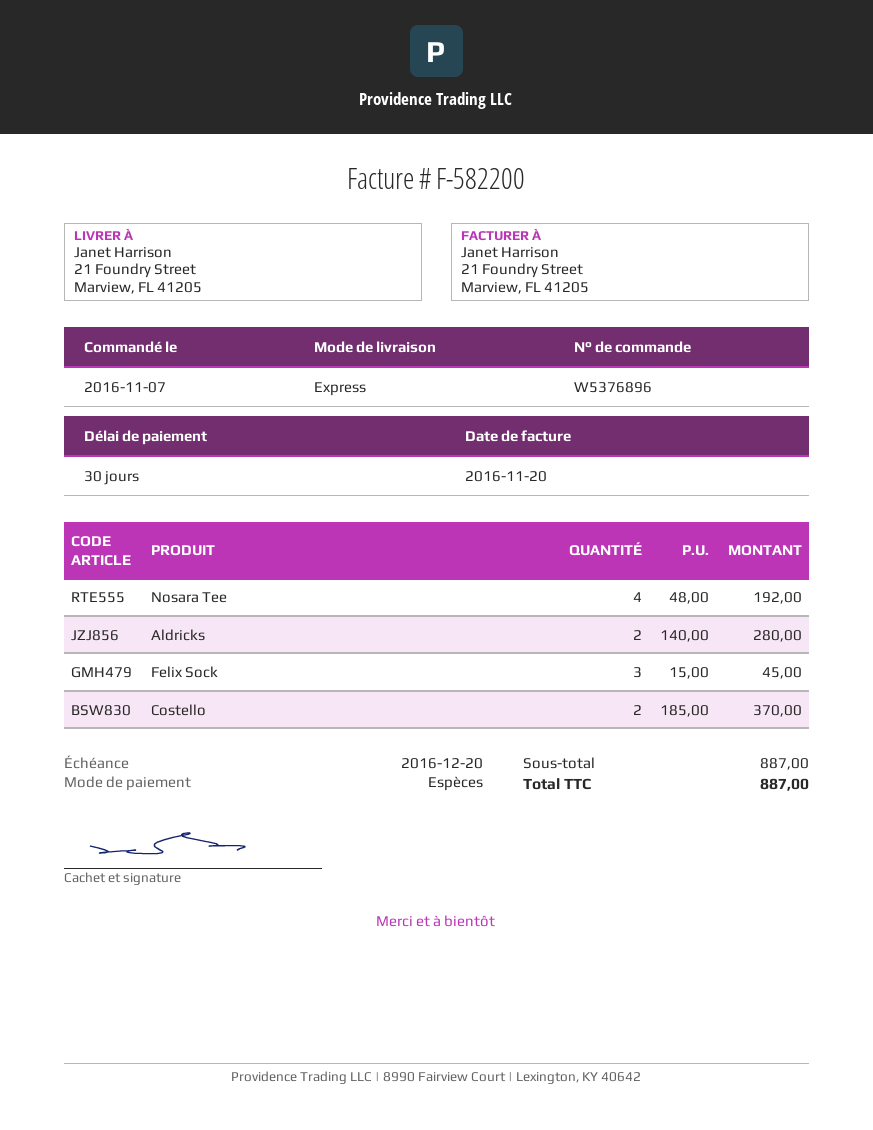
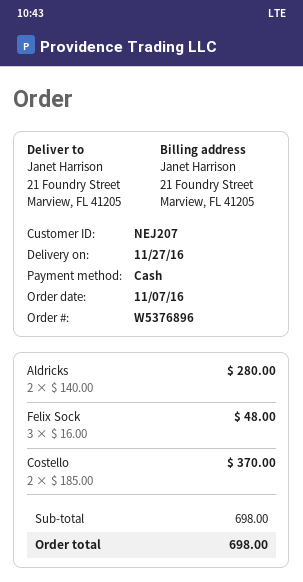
Nosara Tee: 4 x 48.00 = 192.00 -> none
Felix Sock: 3 x 15.00 = 45.00 -> 3 x 16.00 = 48.00
subtotal: 887.00 -> 698.00
total: 887.00 -> 698.00

